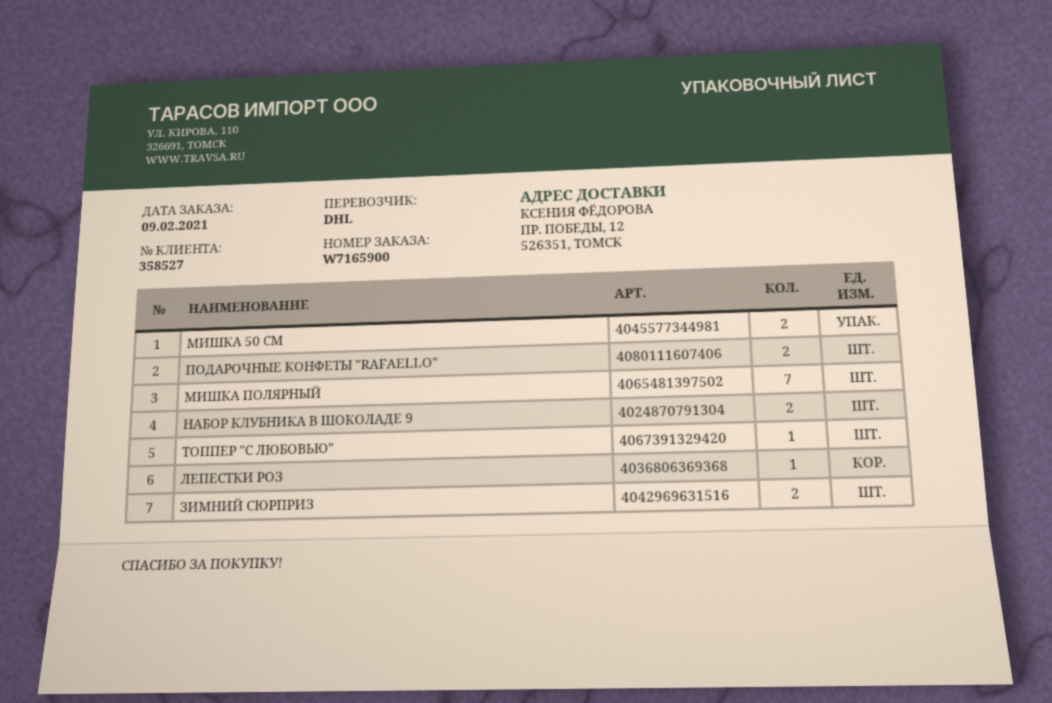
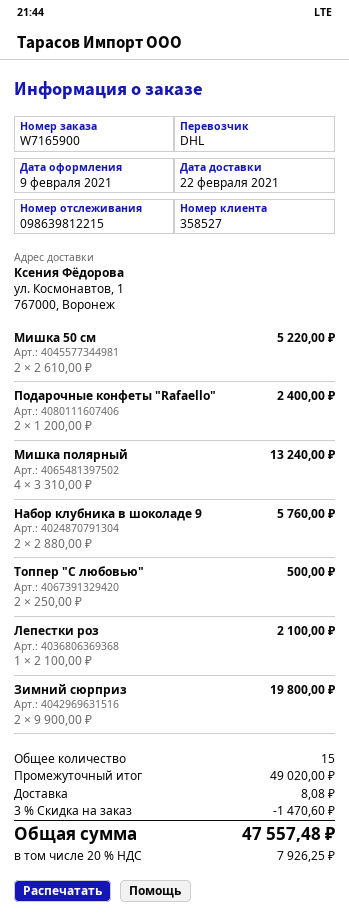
ship to: ПР. ПОБЕДЫ, 12, 526351, ТОМСК -> ул. Космонавтов, 1, 767000, Воронеж
МИШКА ПОЛЯРНЫЙ: 7 -> 4
ТОППЕР "С ЛЮБОВЬЮ": 1 -> 2

